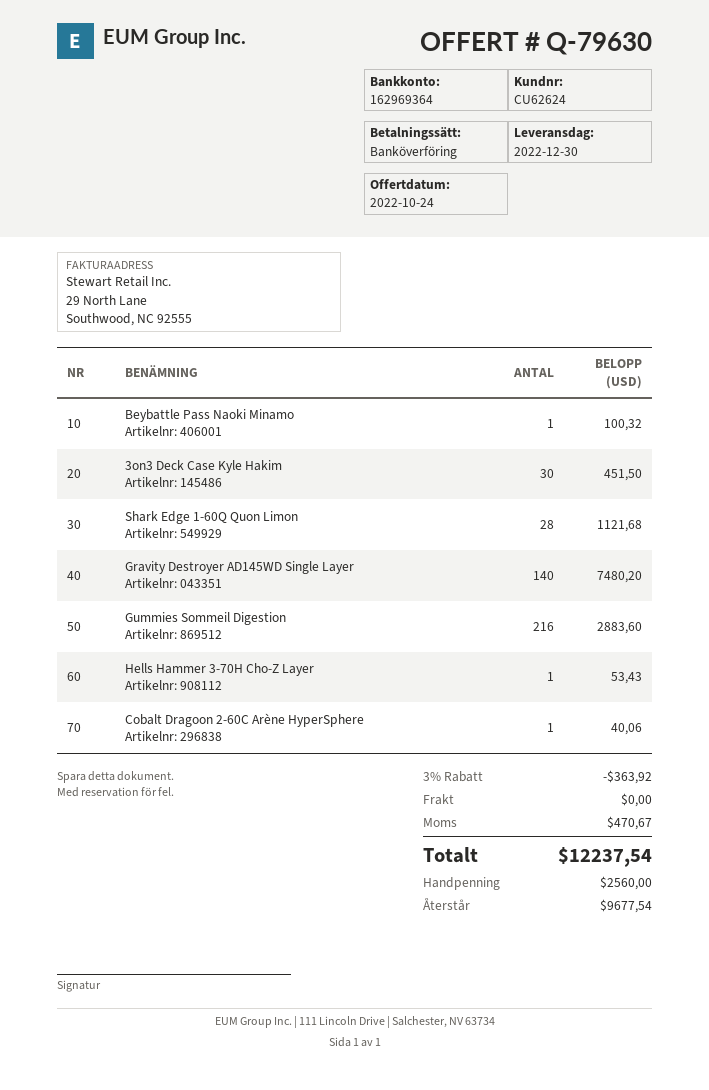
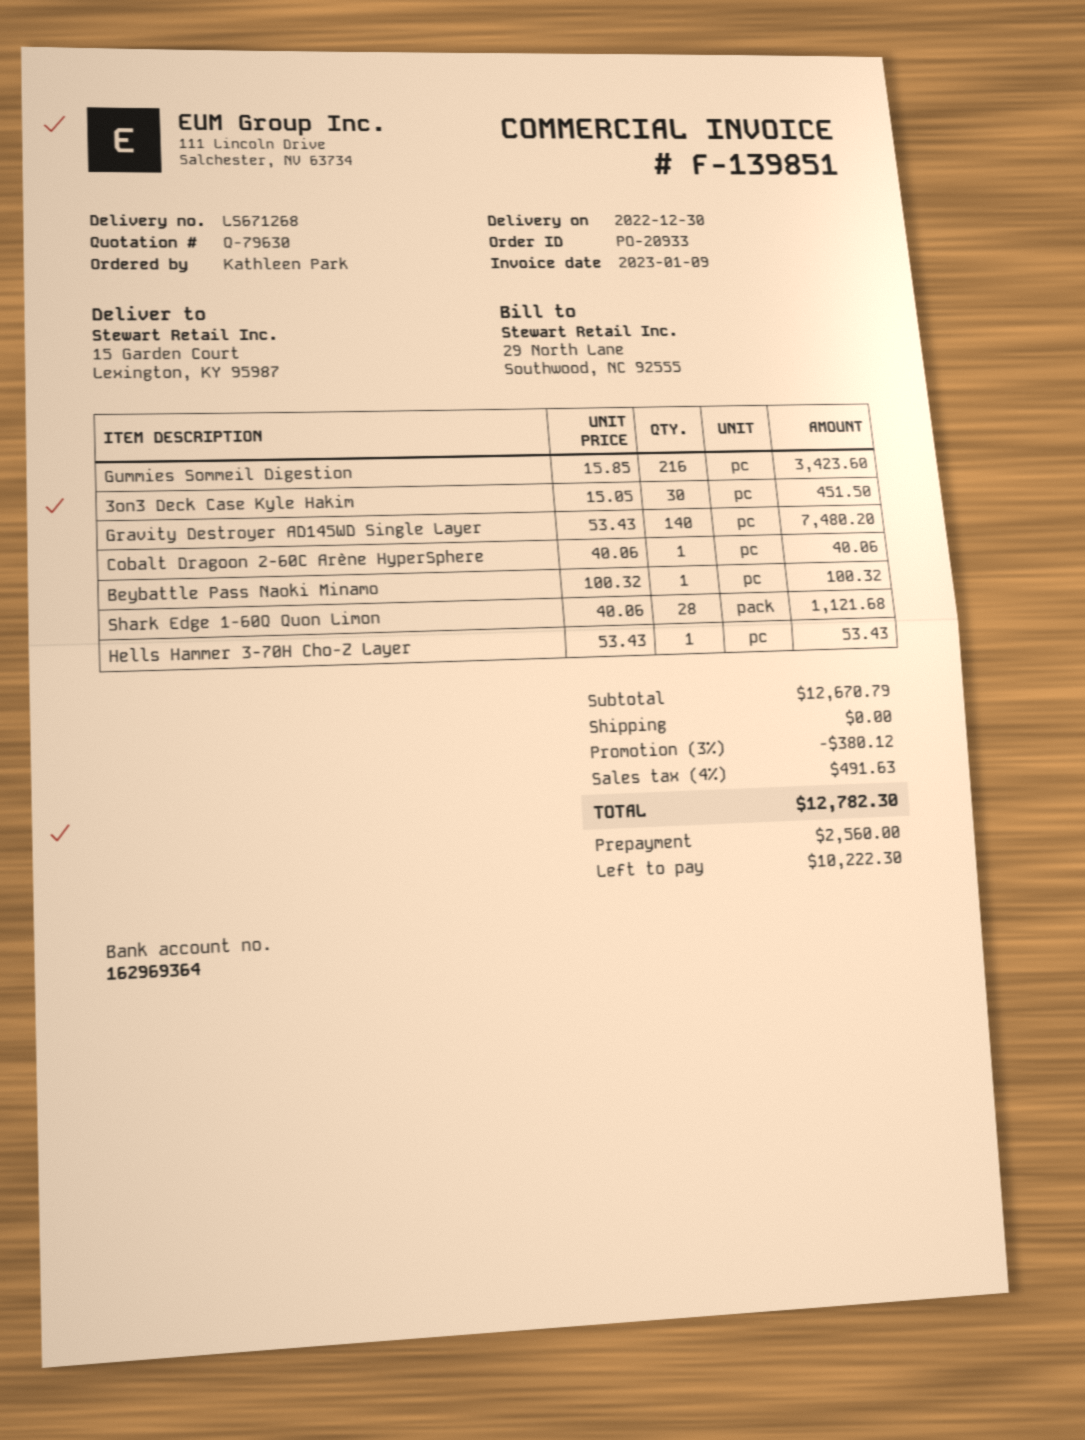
Gummies Sommeil Digestion: 216 for 2883.60 -> 216 for 3423.60
discount: 3% = 363.92 -> 3% = 380.12
tax: 470.67 -> 491.63
total: 12237.54 -> 12782.30
balance: 9677.54 -> 10222.30

